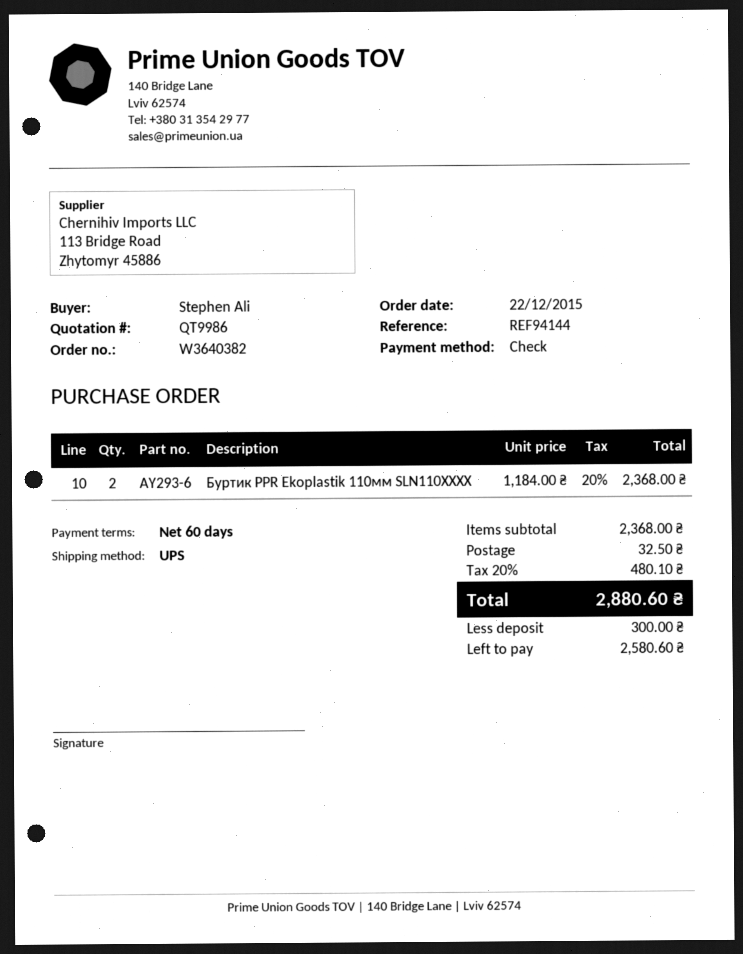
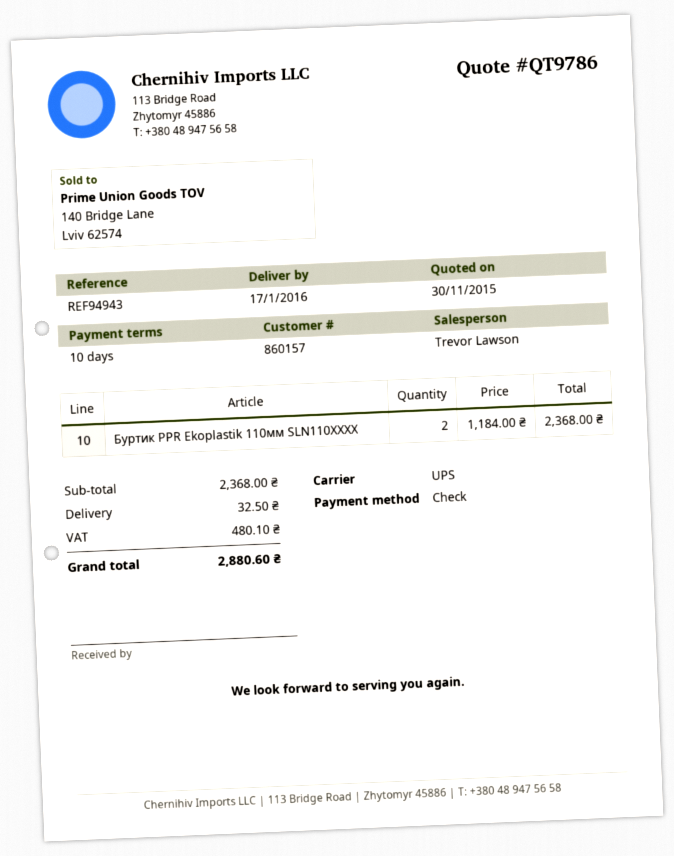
quote number: QT9986 -> QT9786
payment terms: 60 days -> 10 days
reference: REF94144 -> REF94943

